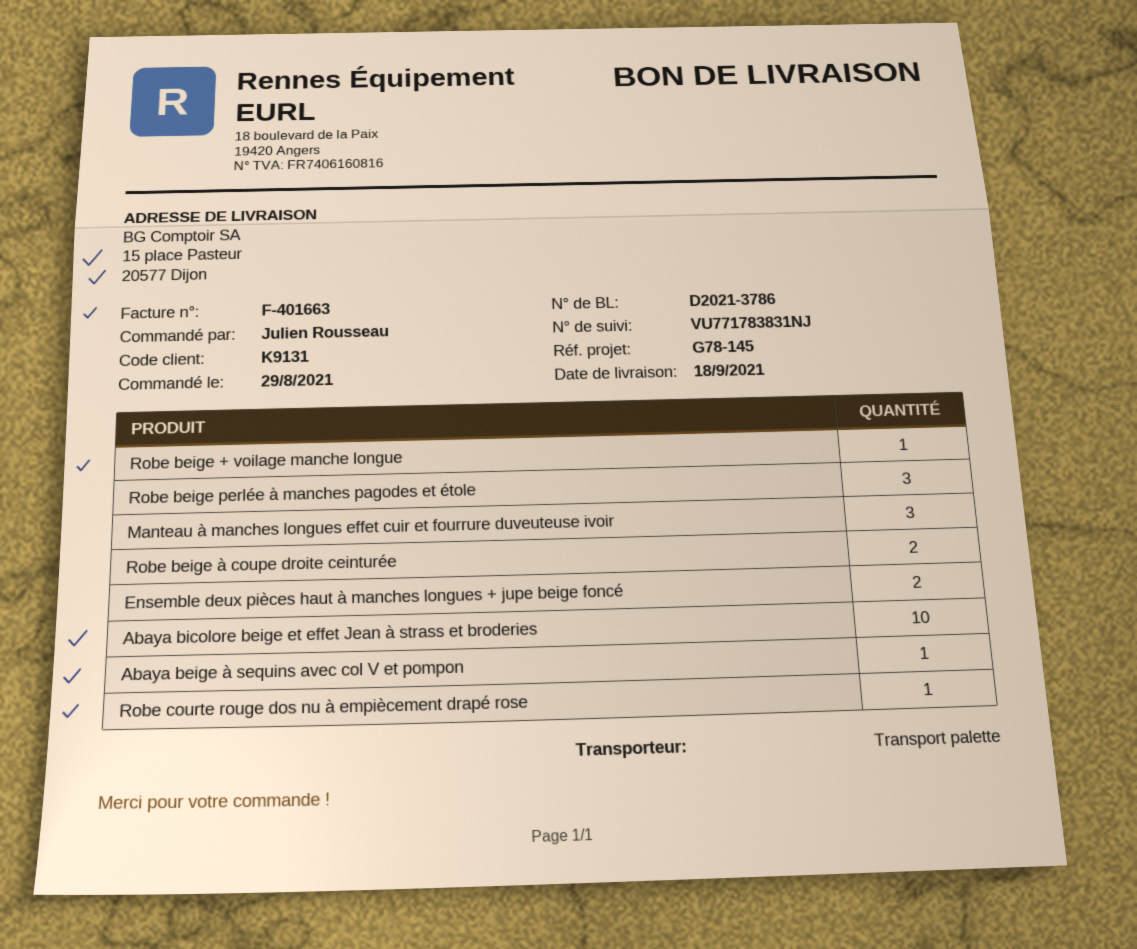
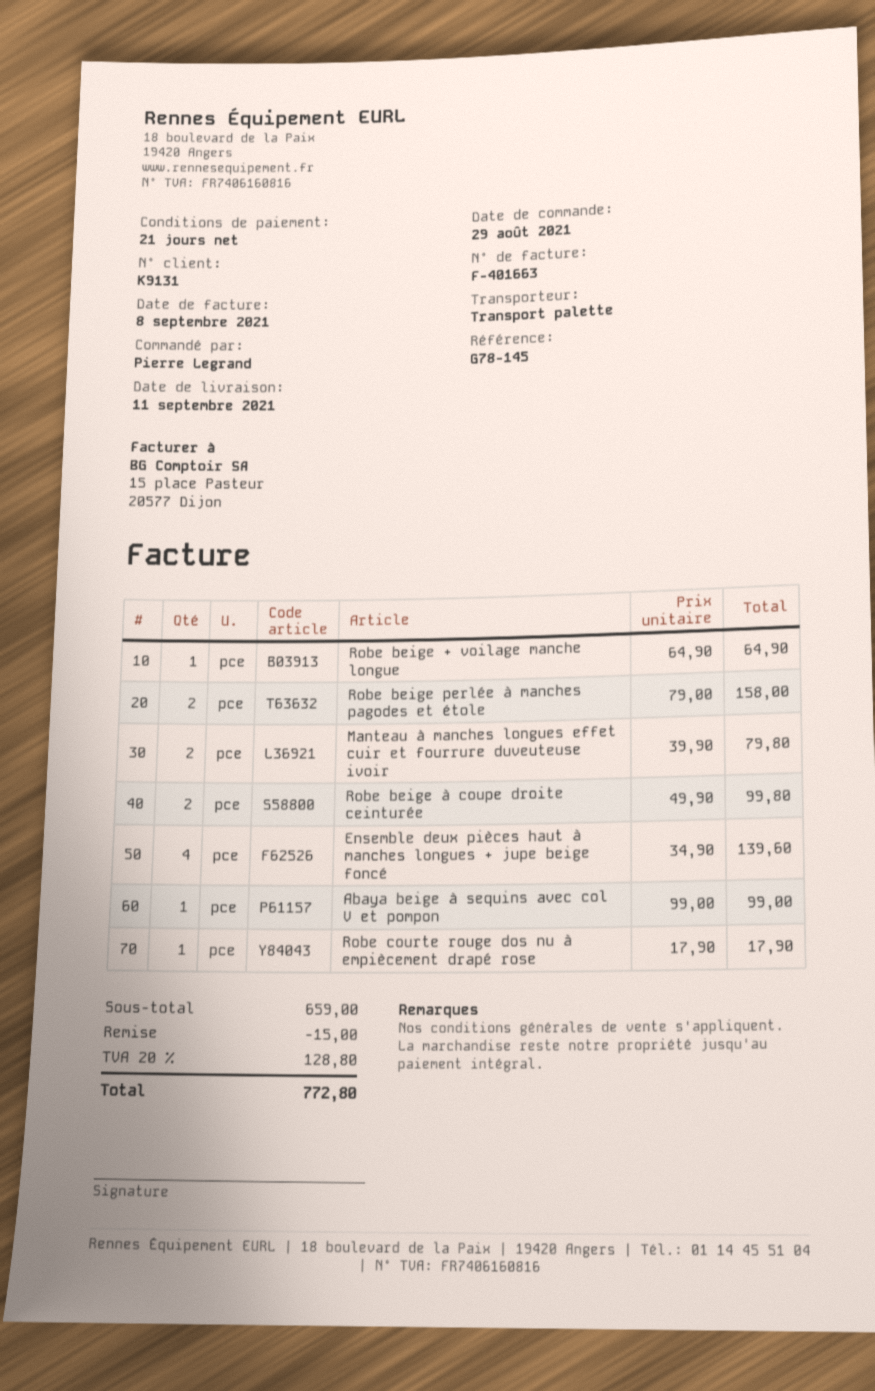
delivery date: 2021-09-18 -> 2021-09-11
ordered by: Julien Rousseau -> Pierre Legrand
Robe beige perlée à manches pagodes et étole: 3 -> 2
Manteau à manches longues effet cuir et fourrure duveuteuse ivoir: 3 -> 2
Ensemble deux pièces haut à manches longues + jupe beige foncé: 2 -> 4
Abaya bicolore beige et effet Jean à strass et broderies: 10 -> none

